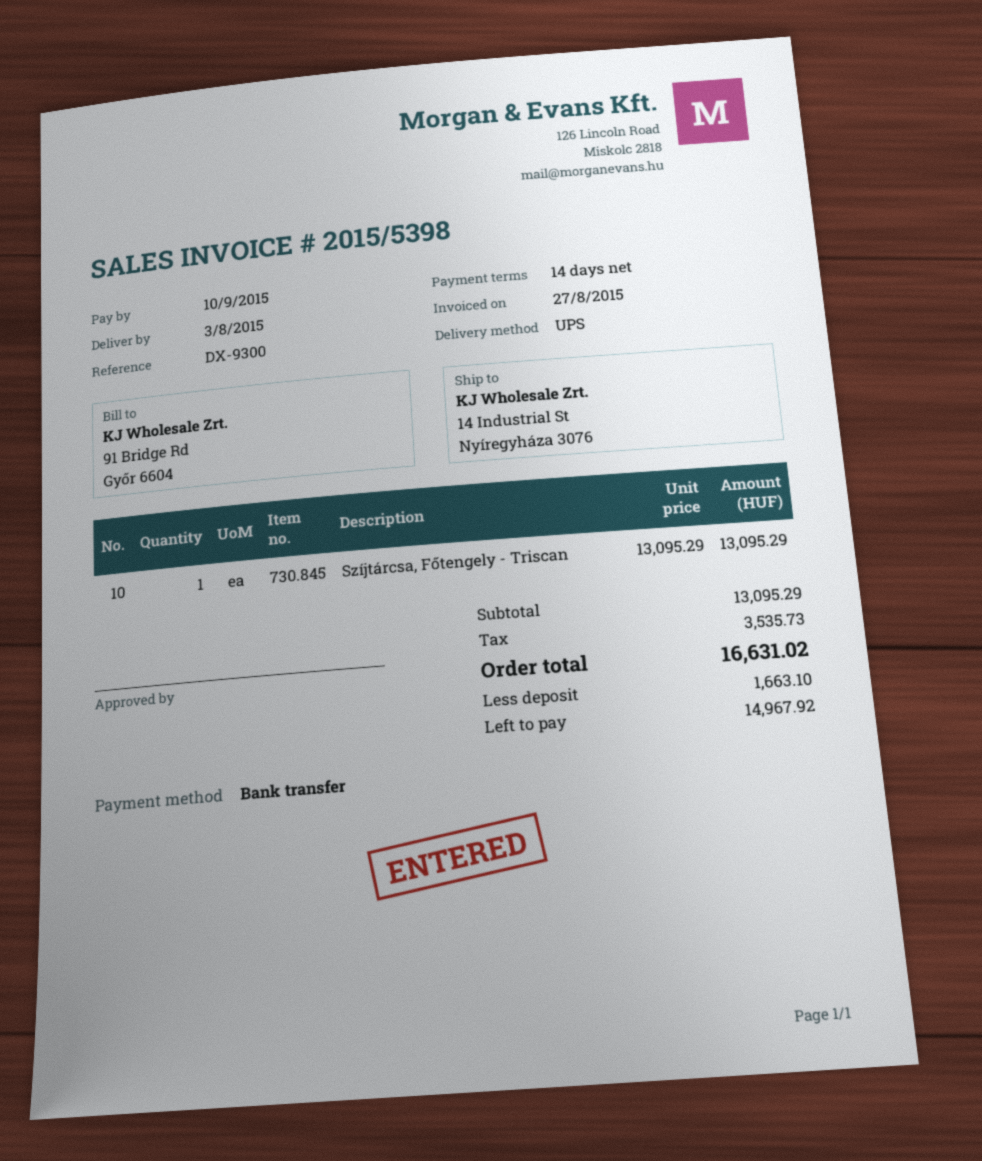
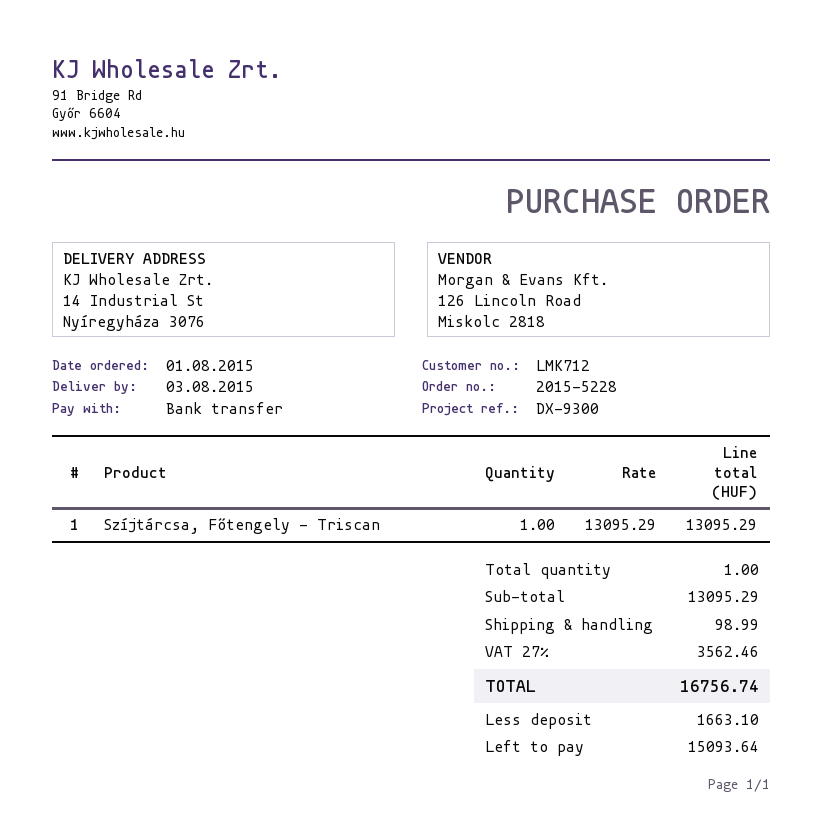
shipping: none -> 98.99
tax: 3535.73 -> 3562.46
total: 16631.02 -> 16756.74
balance: 14967.92 -> 15093.64

